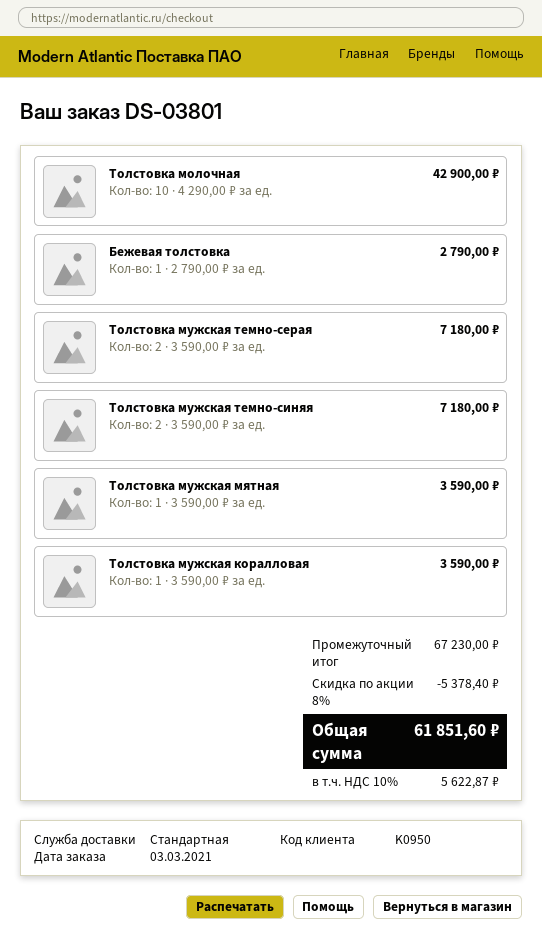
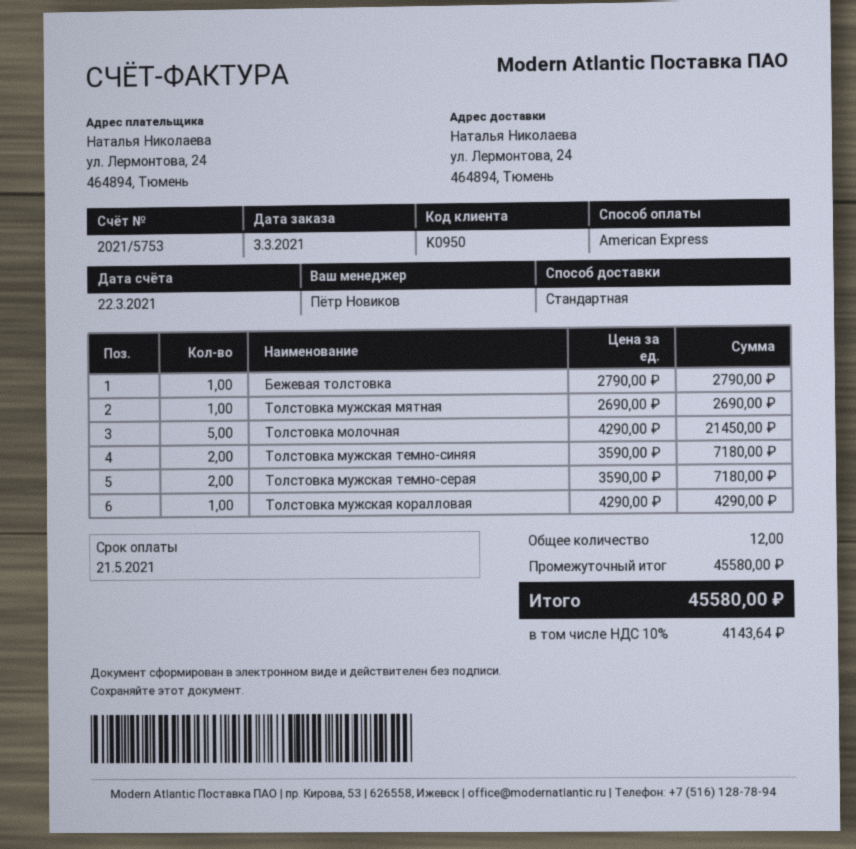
Толстовка молочная: 10 x 4290.00 = 42900.00 -> 5 x 4290.00 = 21450.00
Толстовка мужская мятная: 1 x 3590.00 = 3590.00 -> 1 x 2690.00 = 2690.00
Толстовка мужская коралловая: 1 x 3590.00 = 3590.00 -> 1 x 4290.00 = 4290.00
subtotal: 67230.00 -> 45580.00
discount: 8% = 5378.40 -> none
tax: 10% = 5622.87 -> 10% = 4143.64
total: 61851.60 -> 45580.00

